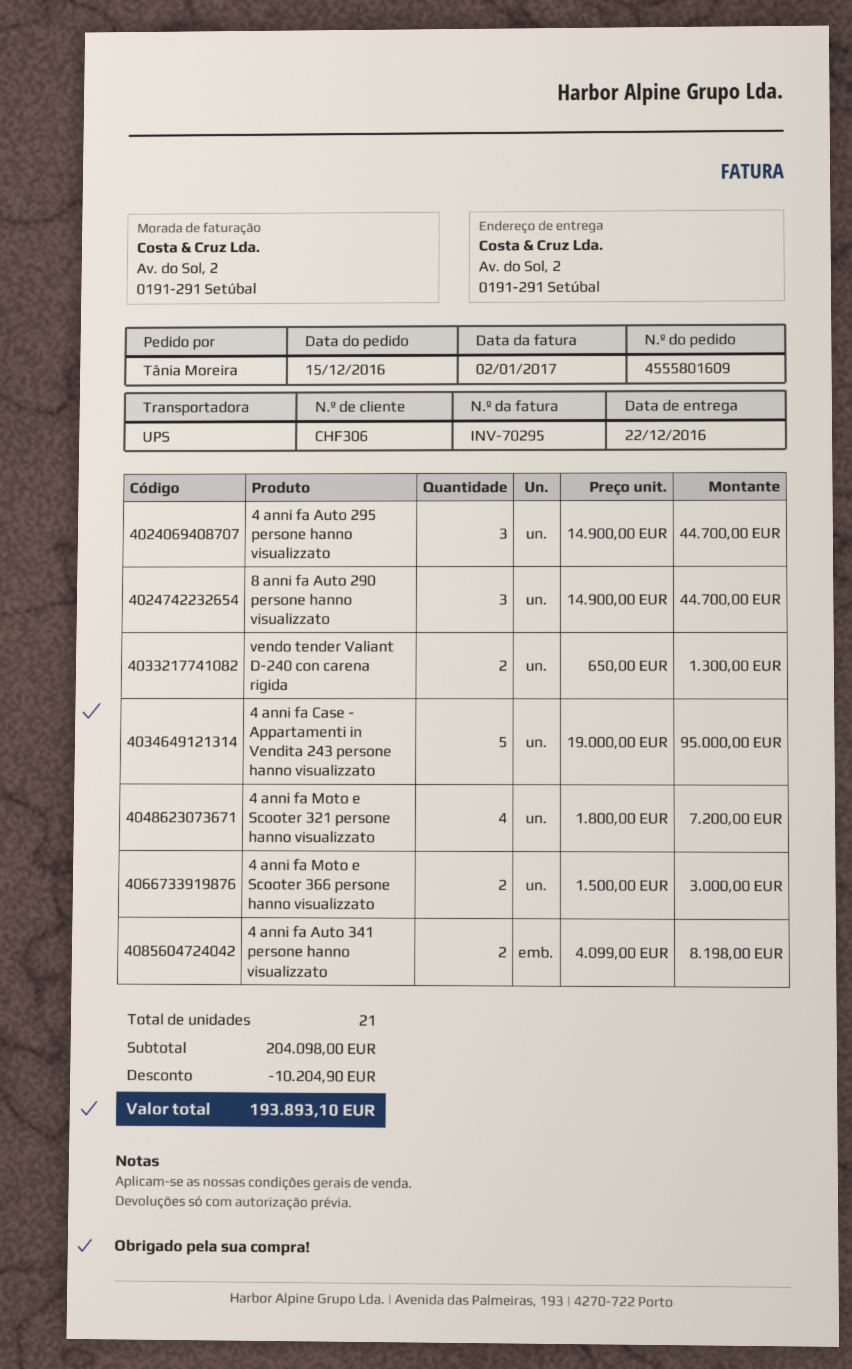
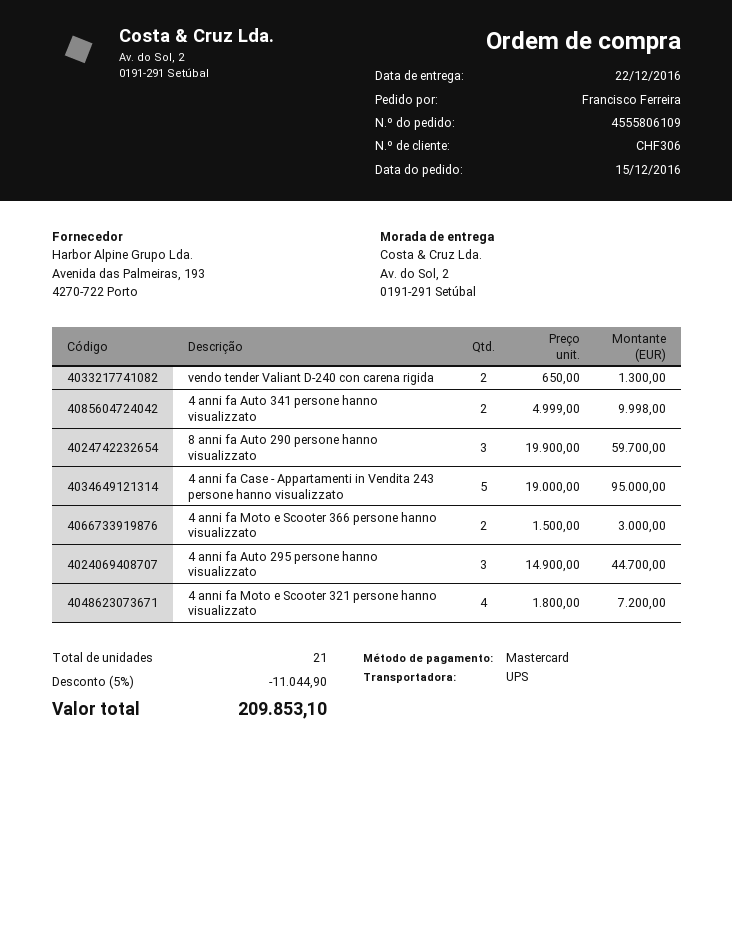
order number: 4555801609 -> 4555806109
ordered by: Tânia Moreira -> Francisco Ferreira
8 anni fa Auto 290 persone hanno visualizzato: 3 x 14900.00 = 44700.00 -> 3 x 19900.00 = 59700.00
4 anni fa Auto 341 persone hanno visualizzato: 2 x 4099.00 = 8198.00 -> 2 x 4999.00 = 9998.00
discount: 10204.90 -> 11044.90
total: 193893.10 -> 209853.10

